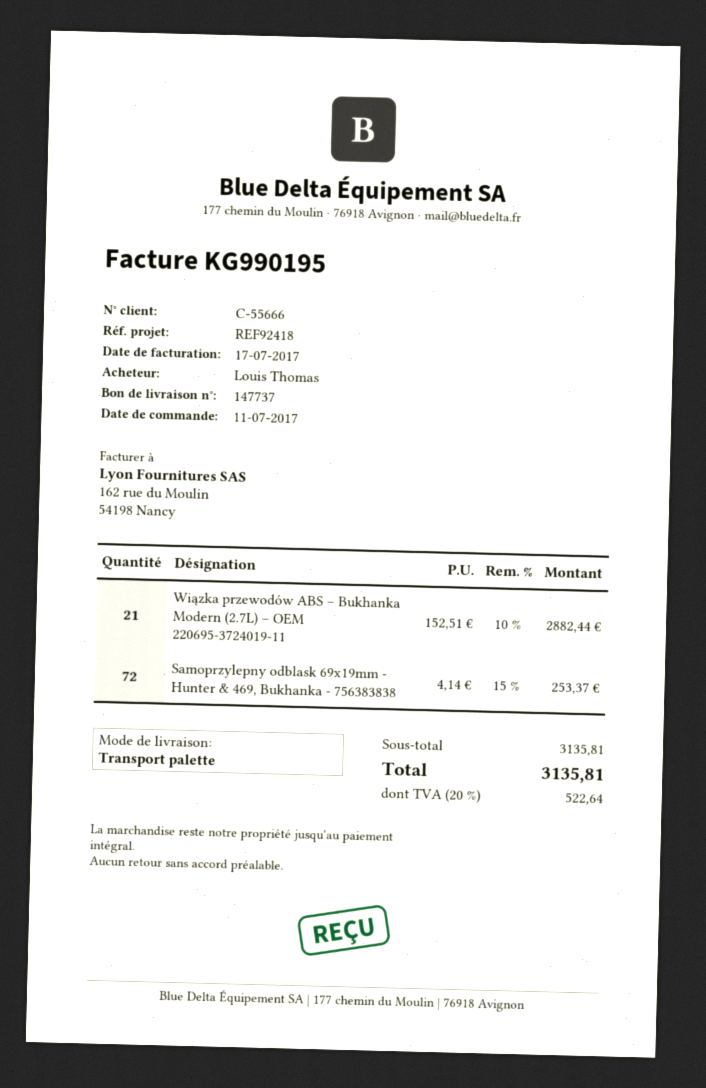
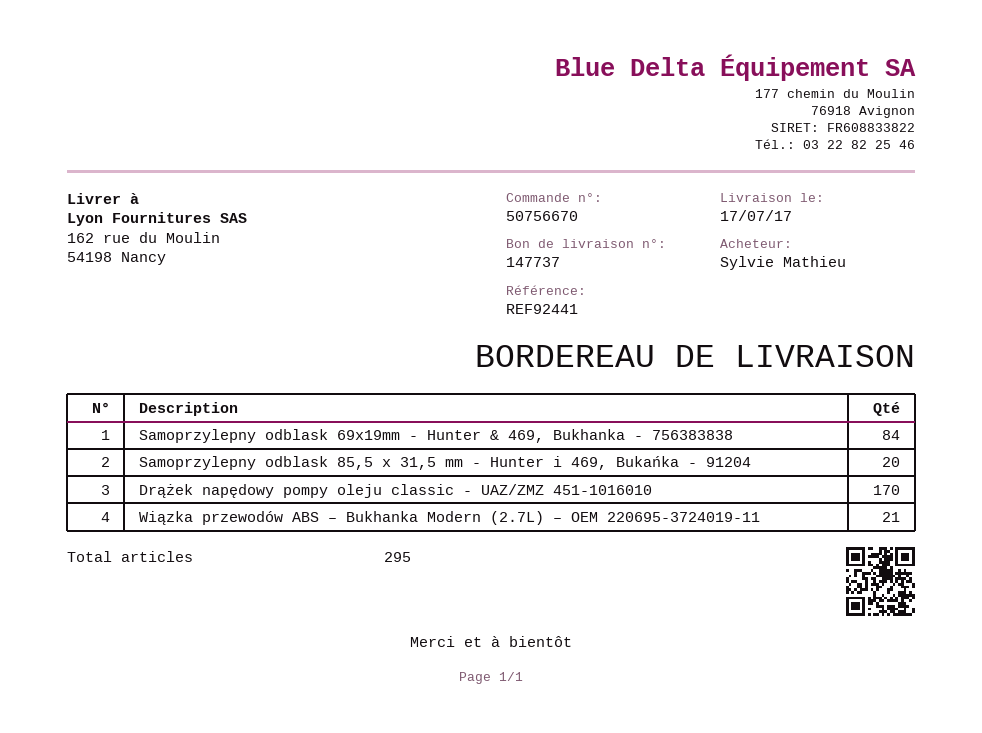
reference: REF92418 -> REF92441
ordered by: Louis Thomas -> Sylvie Mathieu
Samoprzylepny odblask 69x19mm - Hunter & 469, Bukhanka - 756383838: 72 -> 84
Samoprzylepny odblask 85,5 x 31,5 mm - Hunter i 469, Bukańka - 91204: none -> 20
Drążek napędowy pompy oleju classic - UAZ/ZMZ 451-1016010: none -> 170

